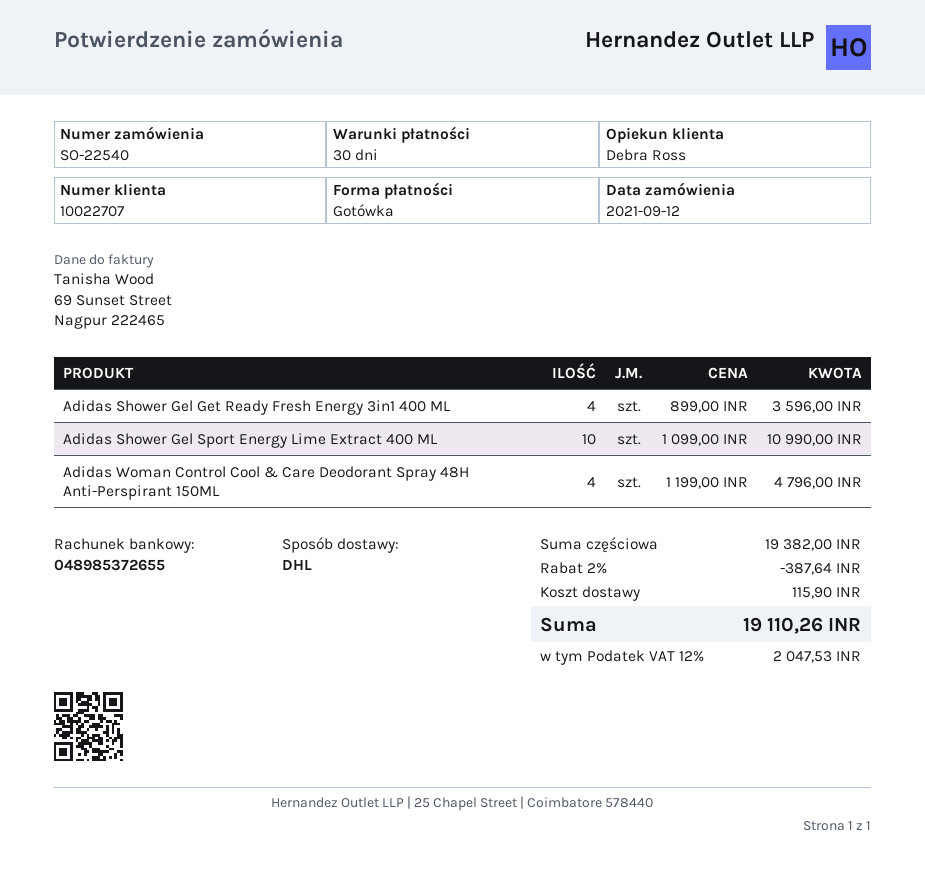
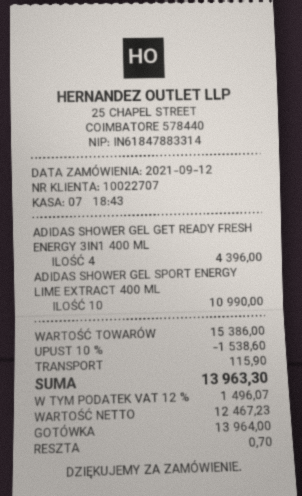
Adidas Shower Gel Get Ready Fresh Energy 3in1 400 ML: 4 for 3596.00 -> 4 for 4396.00
Adidas Woman Control Cool & Care Deodorant Spray 48H Anti-Perspirant 150ML: 4 for 4796.00 -> none
subtotal: 19382.00 -> 15386.00
discount: 2% = 387.64 -> 10% = 1538.60
tax: 12% = 2047.53 -> 12% = 1496.07
total: 19110.26 -> 13963.30

